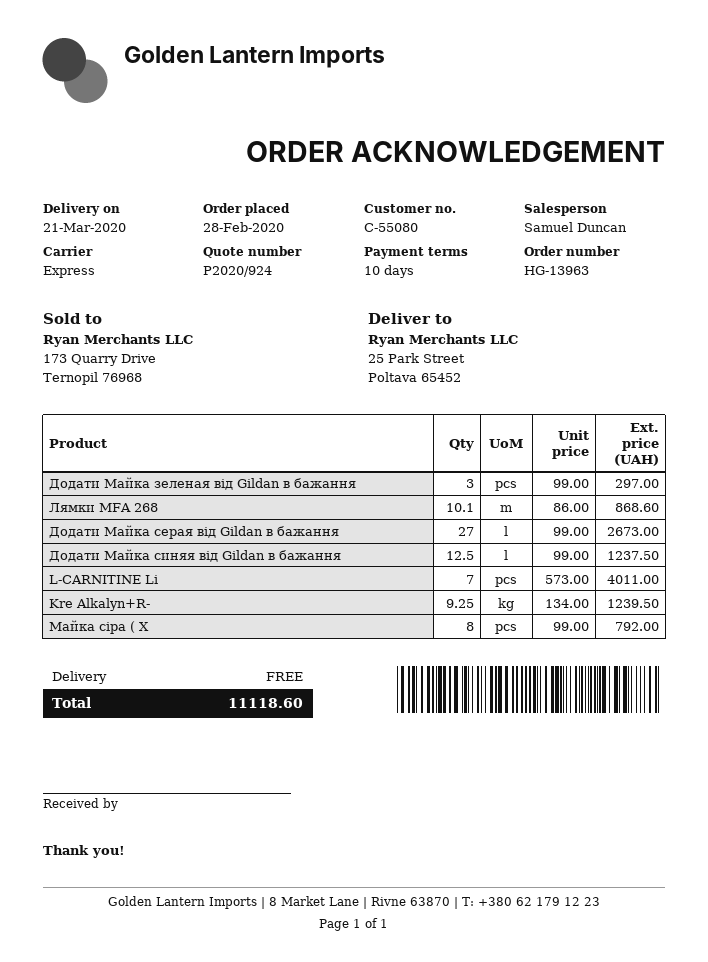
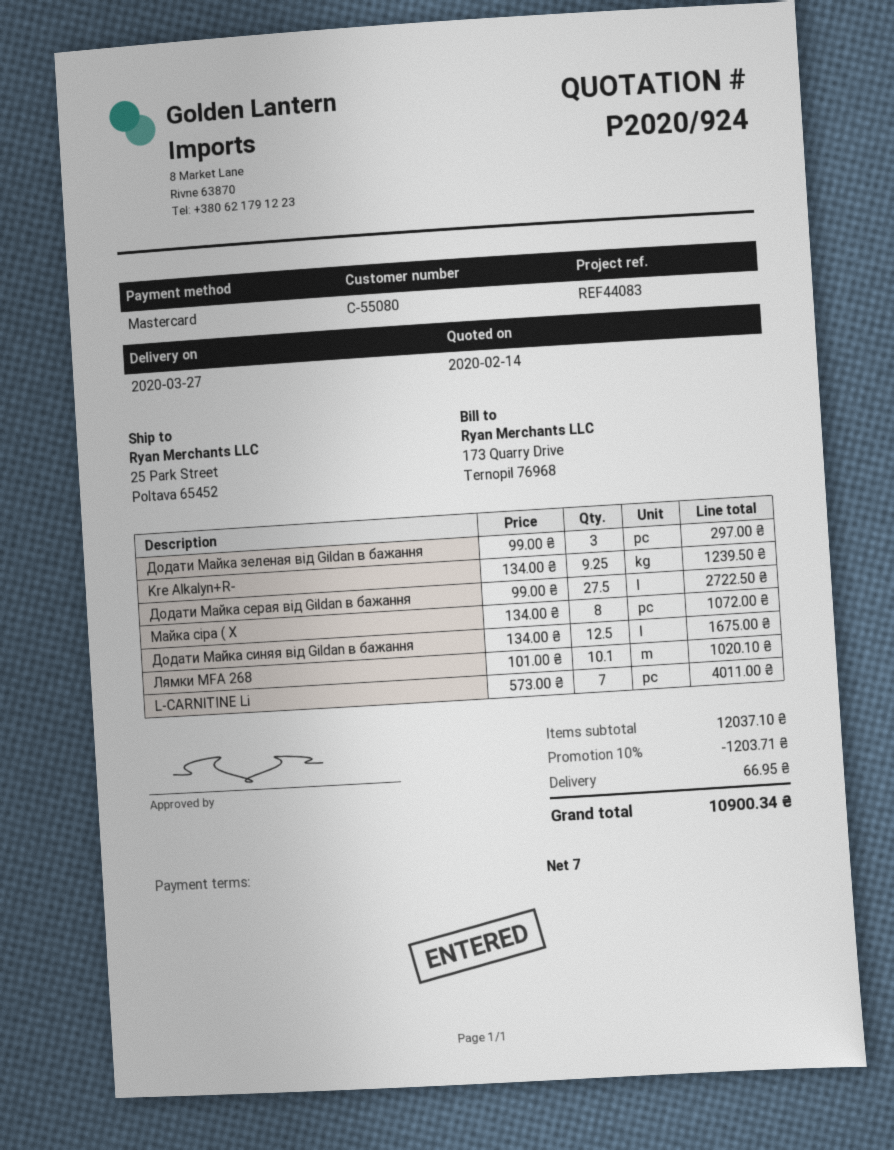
delivery date: 2020-03-21 -> 2020-03-27
payment terms: 10 days -> 7 days
Лямки MFA 268: 10.1 x 86.00 = 868.60 -> 10.1 x 101.00 = 1020.10
Додати Майка серая від Gildan в бажання: 27 x 99.00 = 2673.00 -> 27.5 x 99.00 = 2722.50
Додати Майка синяя від Gildan в бажання: 12.5 x 99.00 = 1237.50 -> 12.5 x 134.00 = 1675.00
Майка сіра ( Х: 8 x 99.00 = 792.00 -> 8 x 134.00 = 1072.00
discount: none -> 10% = 1203.71
shipping: 0.00 -> 66.95
total: 11118.60 -> 10900.34

